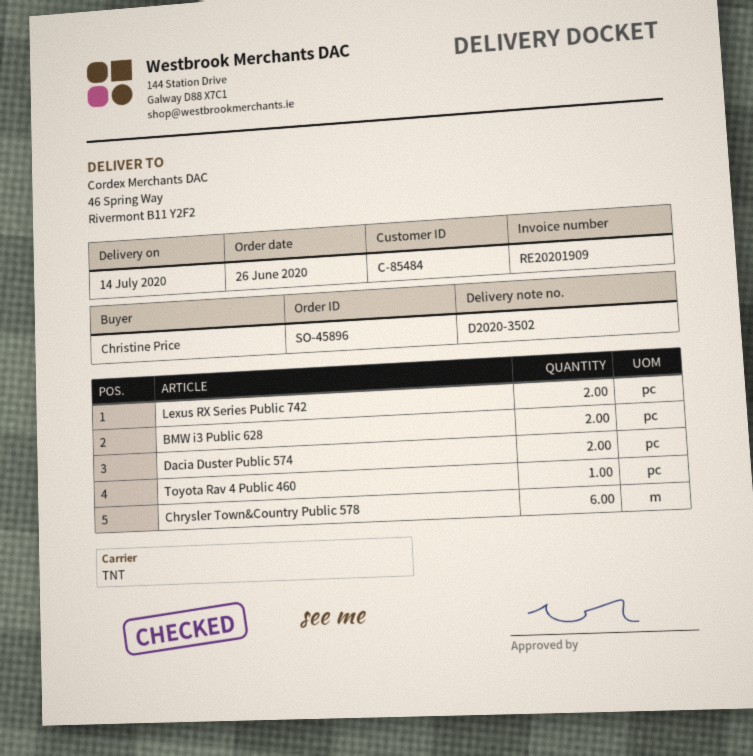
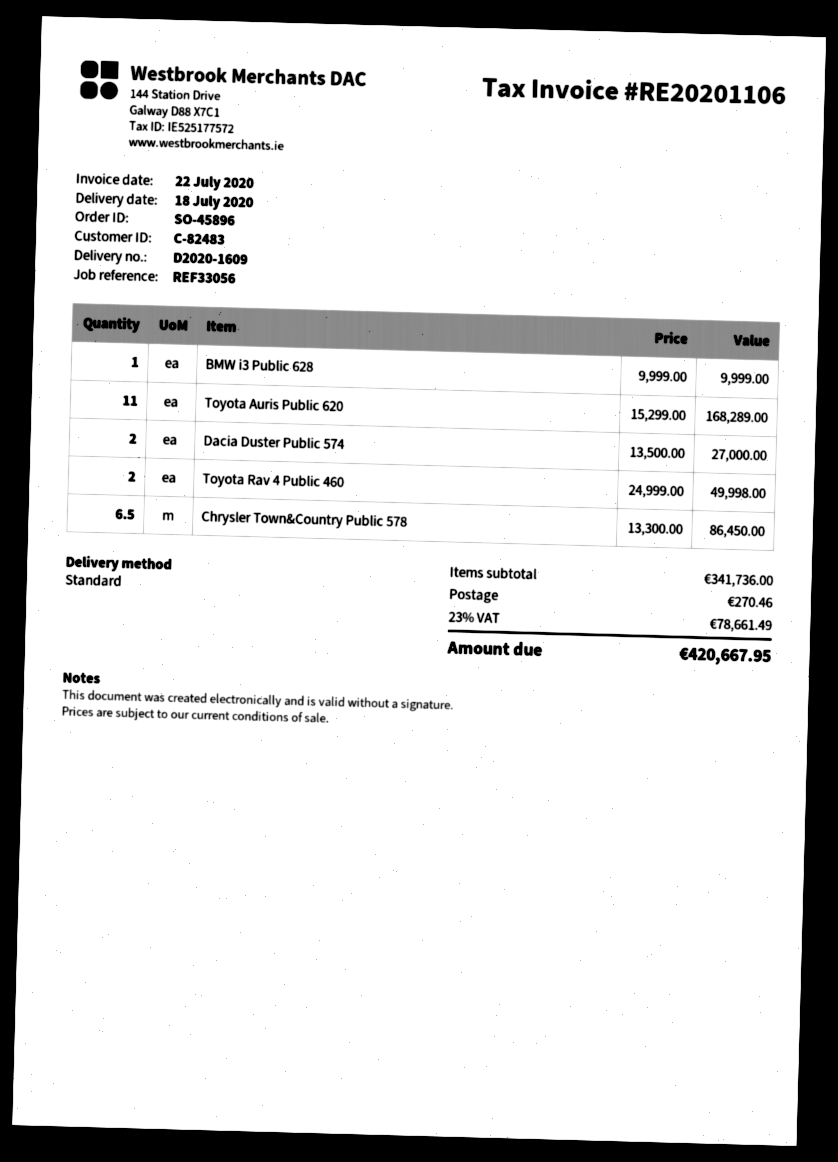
delivery note number: D2020-3502 -> D2020-1609
delivery date: 2020-07-14 -> 2020-07-18
invoice number: RE20201909 -> RE20201106
customer number: C-85484 -> C-82483
shipping method: TNT -> standard
Lexus RX Series Public 742: 2 -> none
BMW i3 Public 628: 2 -> 1
Toyota Rav 4 Public 460: 1 -> 2
Chrysler Town&Country Public 578: 6 -> 6.5
Toyota Auris Public 620: none -> 11

